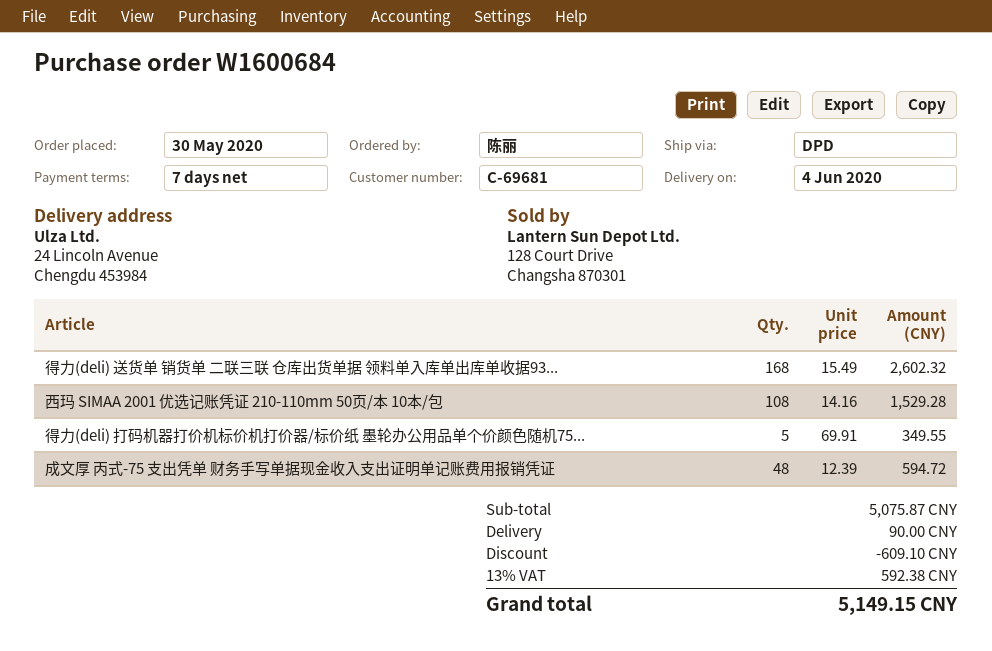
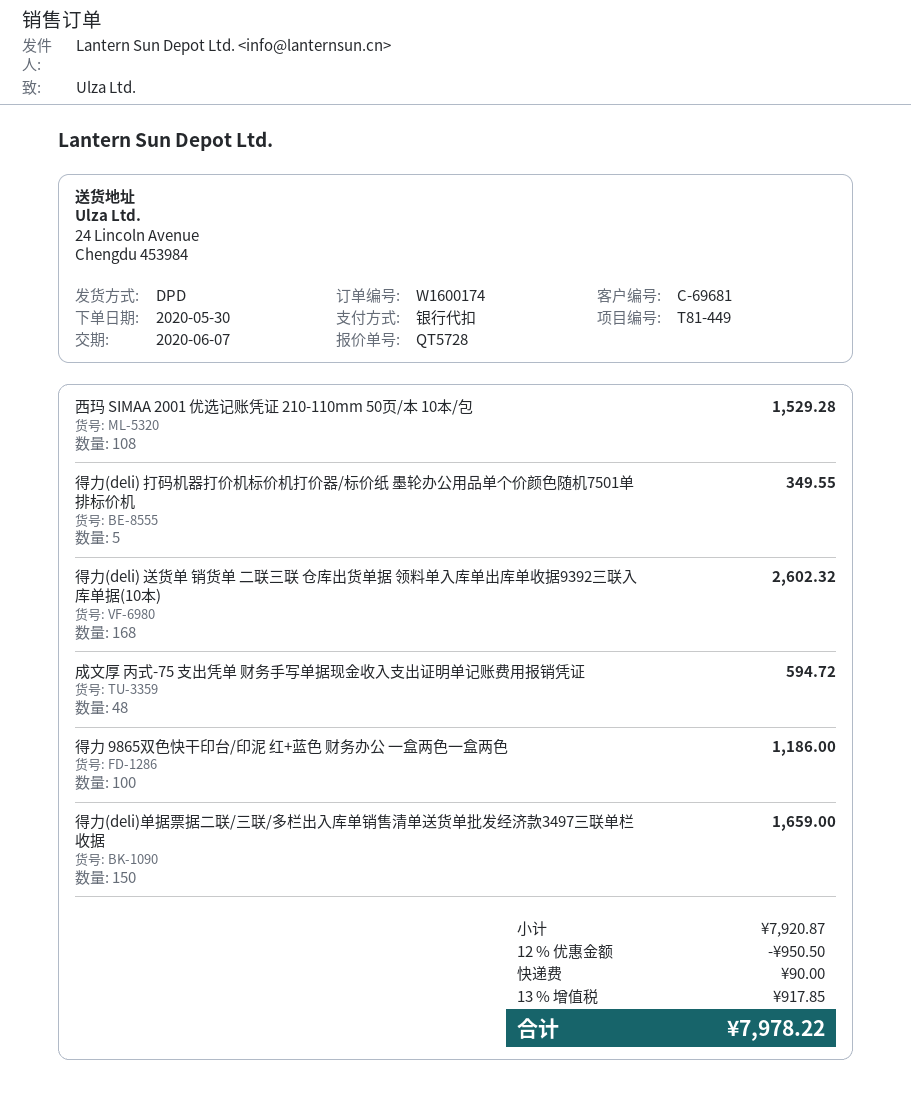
order number: W1600684 -> W1600174
delivery date: 2020-06-04 -> 2020-06-07
得力 9865双色快干印台/印泥 红+蓝色 财务办公 一盒两色一盒两色: none -> 100 for 1186.00
得力(deli)单据票据二联/三联/多栏出入库单销售清单送货单批发经济款3497三联单栏收据: none -> 150 for 1659.00
subtotal: 5075.87 -> 7920.87
discount: 609.10 -> 950.50
tax: 13% = 592.38 -> 13% = 917.85
total: 5149.15 -> 7978.22

